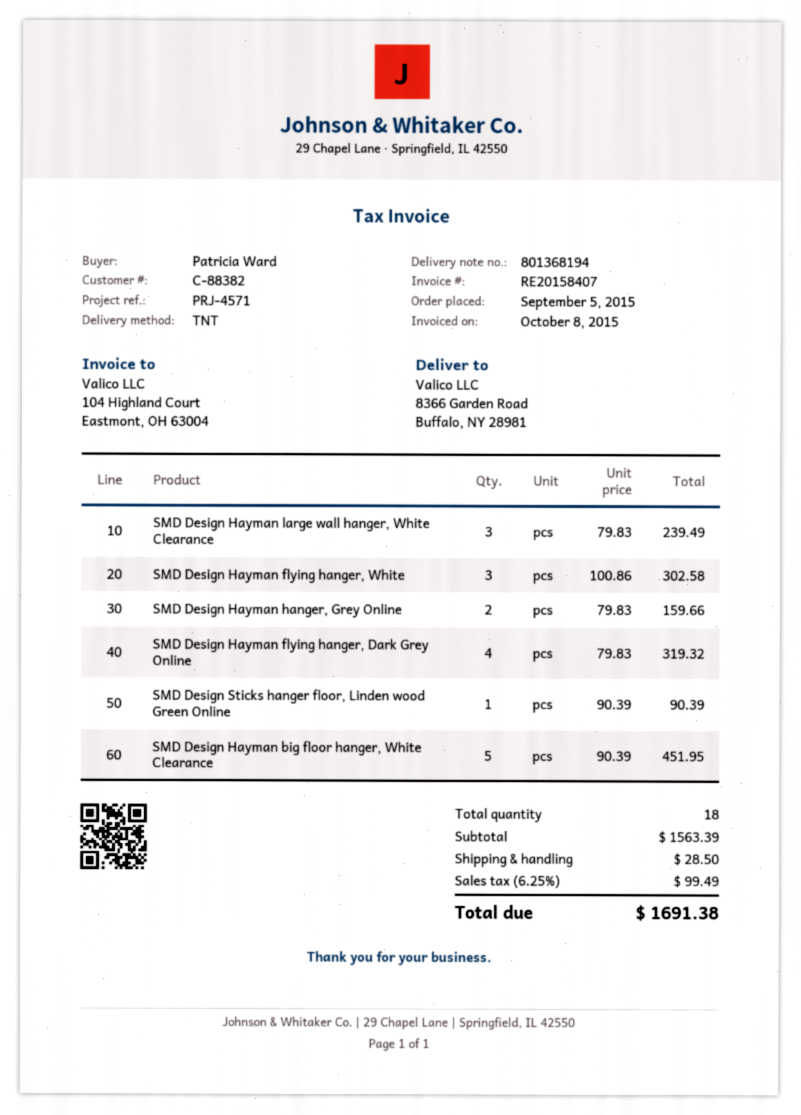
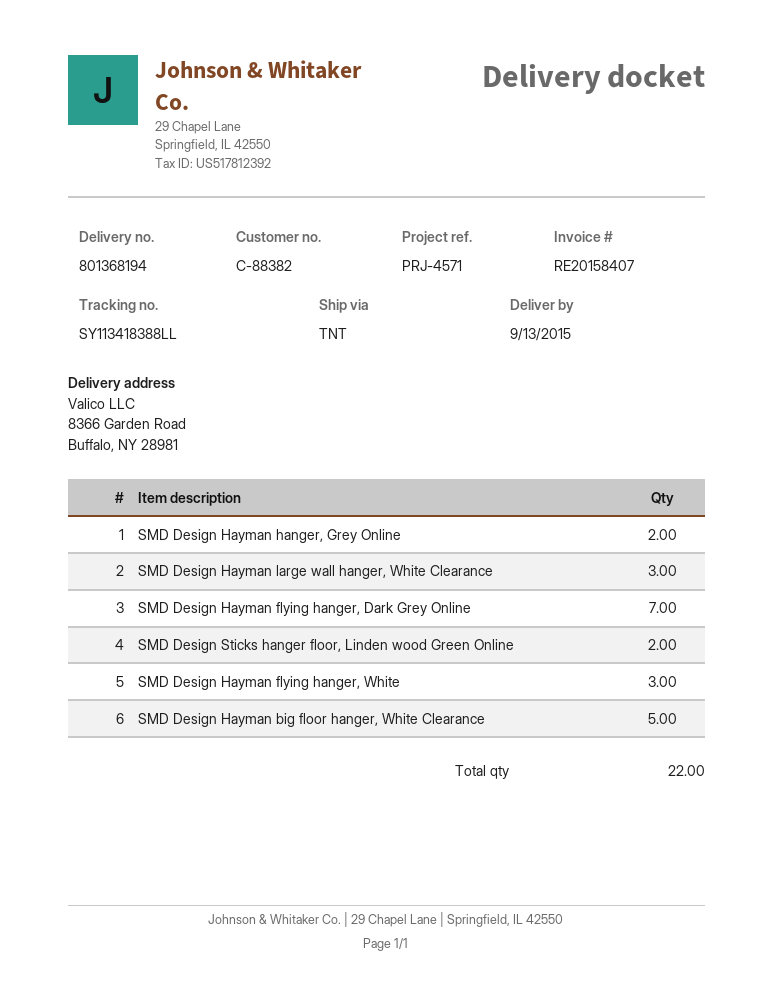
SMD Design Hayman flying hanger, Dark Grey Online: 4 -> 7
SMD Design Sticks hanger floor, Linden wood Green Online: 1 -> 2
total quantity: 18 -> 22

